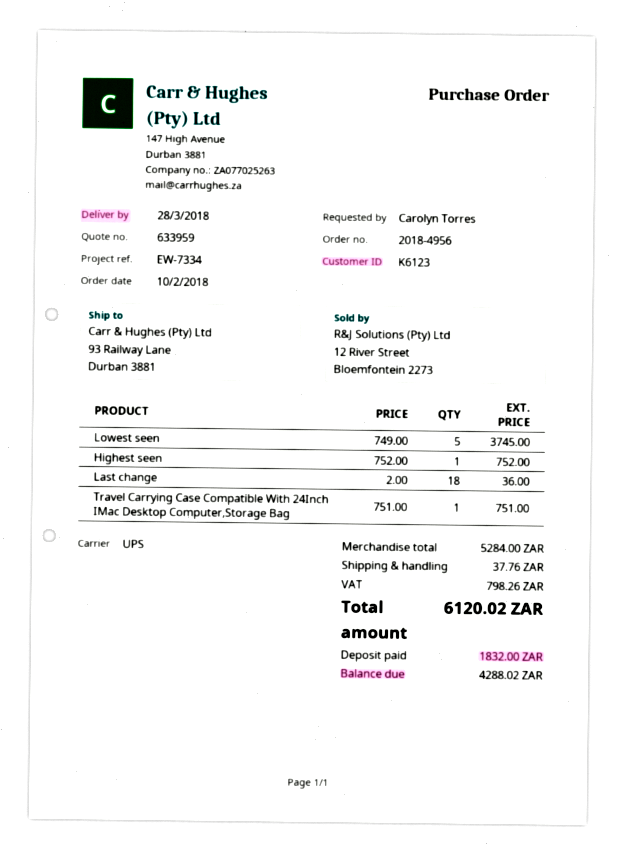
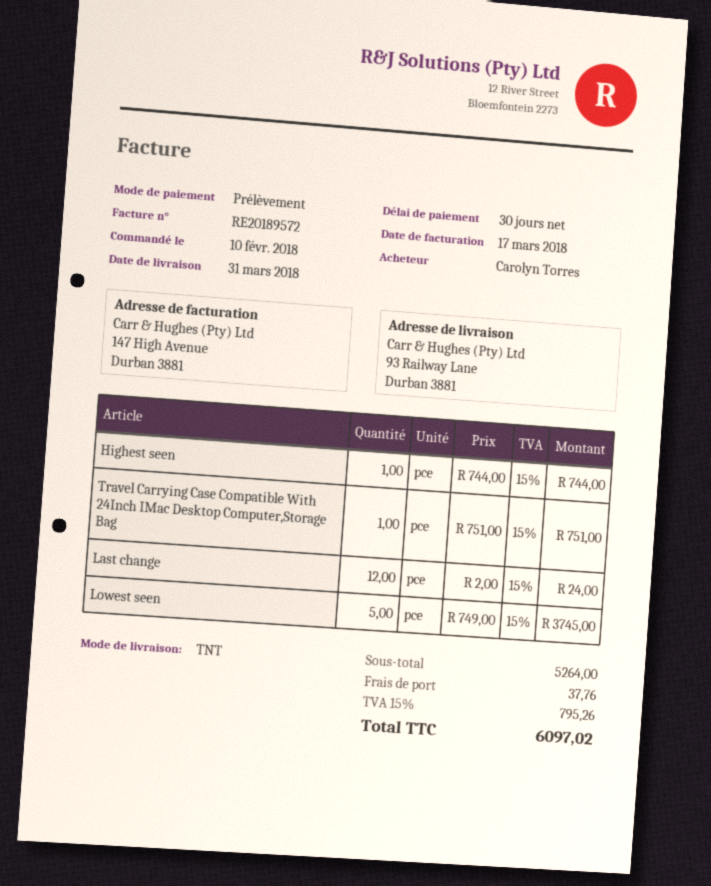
delivery date: 2018-03-28 -> 2018-03-31
shipping method: UPS -> TNT
Highest seen: 1 x 752.00 = 752.00 -> 1 x 744.00 = 744.00
Last change: 18 x 2.00 = 36.00 -> 12 x 2.00 = 24.00
subtotal: 5284.00 -> 5264.00
tax: 798.26 -> 795.26
total: 6120.02 -> 6097.02

